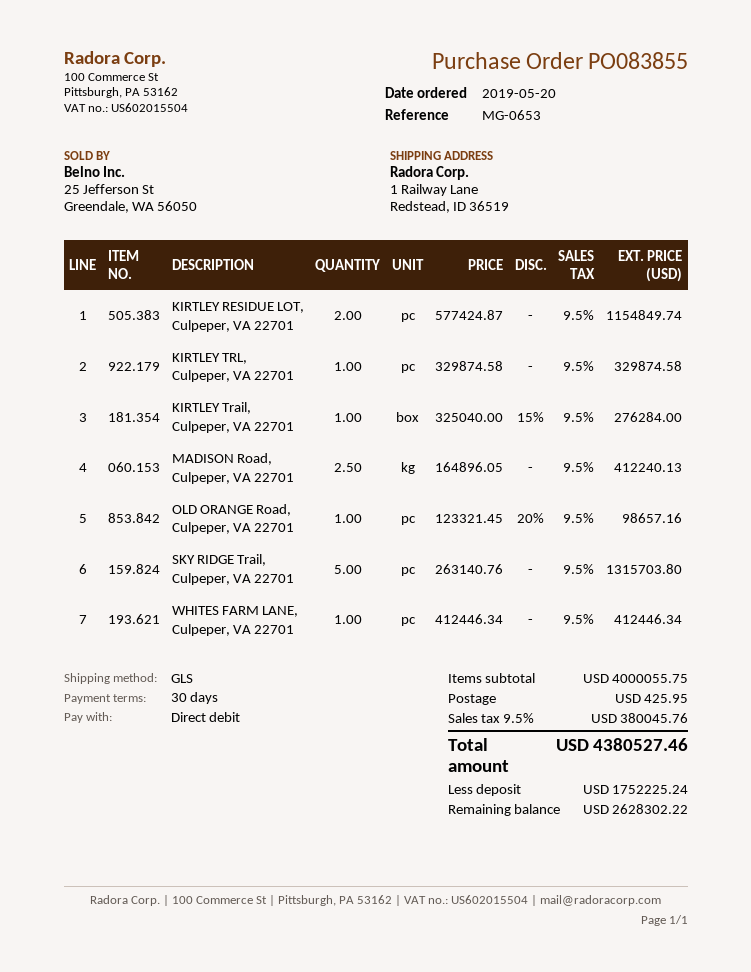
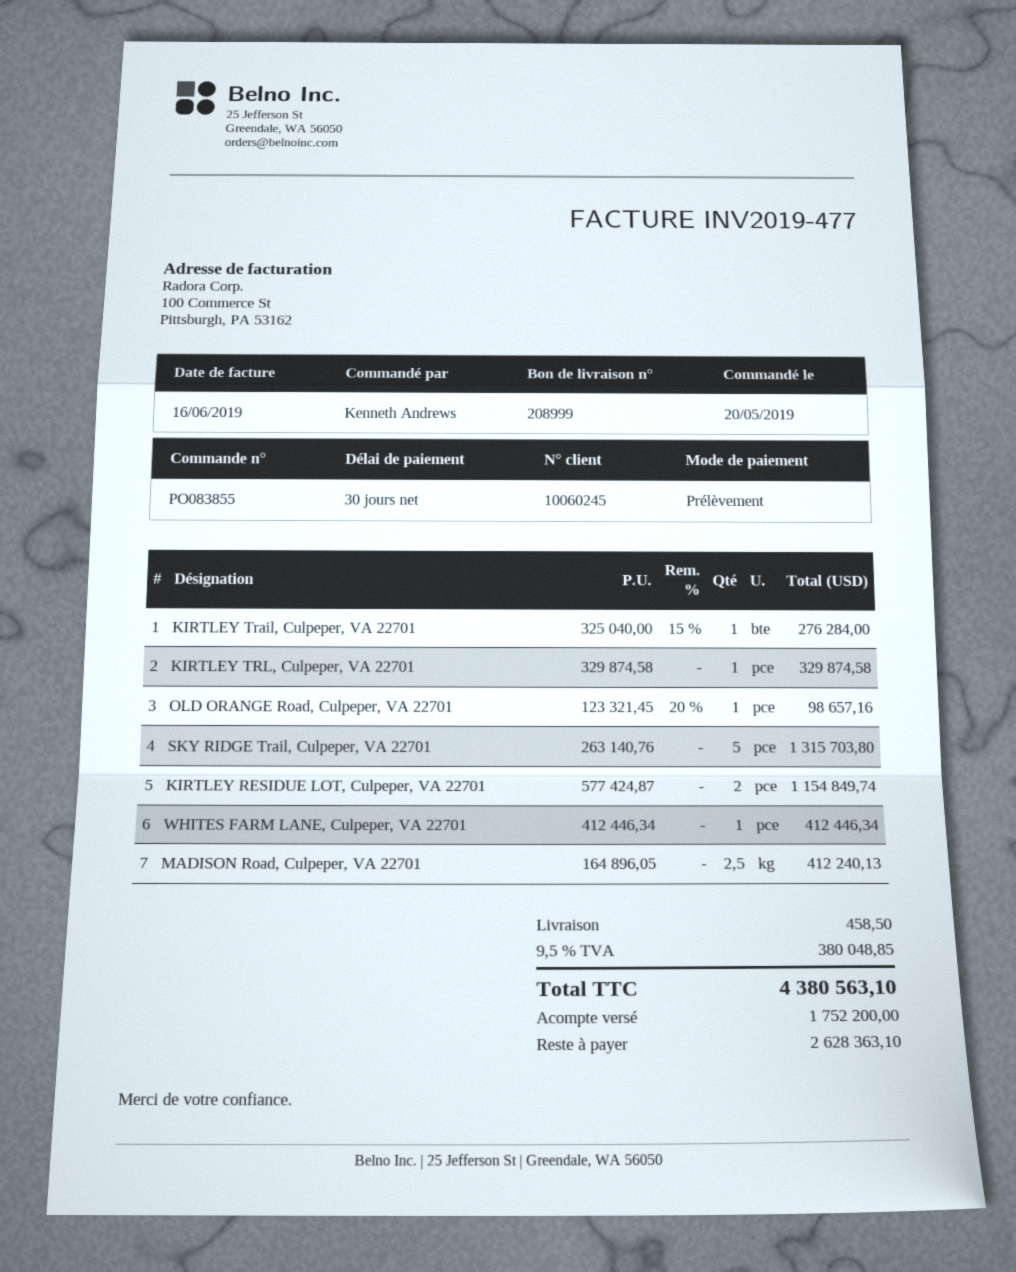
shipping: 425.95 -> 458.50
tax: 9.5% = 380045.76 -> 9.5% = 380048.85
total: 4380527.46 -> 4380563.10
deposit: 1752225.24 -> 1752200.00
balance: 2628302.22 -> 2628363.10

